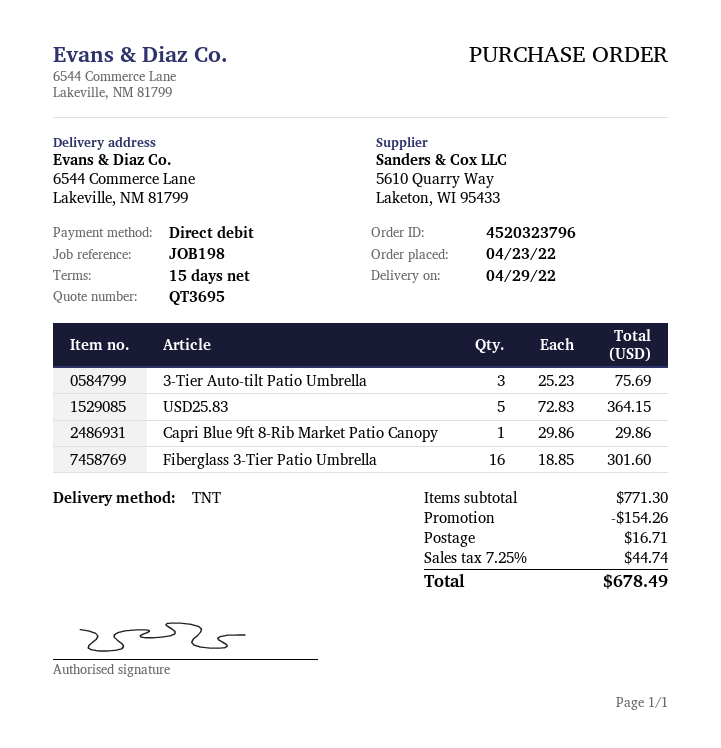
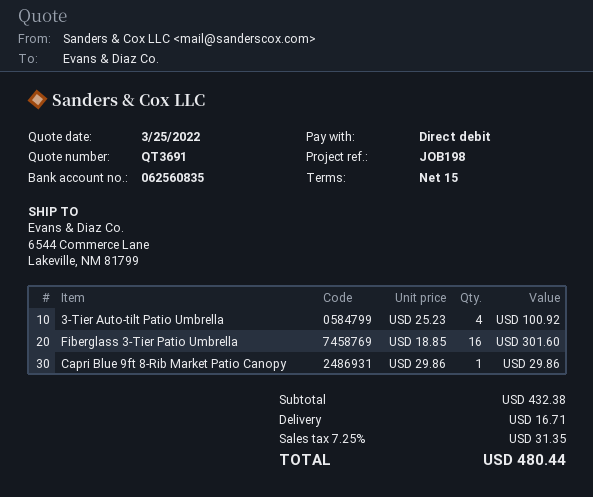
quote number: QT3695 -> QT3691
3‑Tier Auto-tilt Patio Umbrella: 3 x 25.23 = 75.69 -> 4 x 25.23 = 100.92
USD25.83: 5 x 72.83 = 364.15 -> none
subtotal: 771.30 -> 432.38
discount: 154.26 -> none
tax: 7.25% = 44.74 -> 7.25% = 31.35
total: 678.49 -> 480.44

